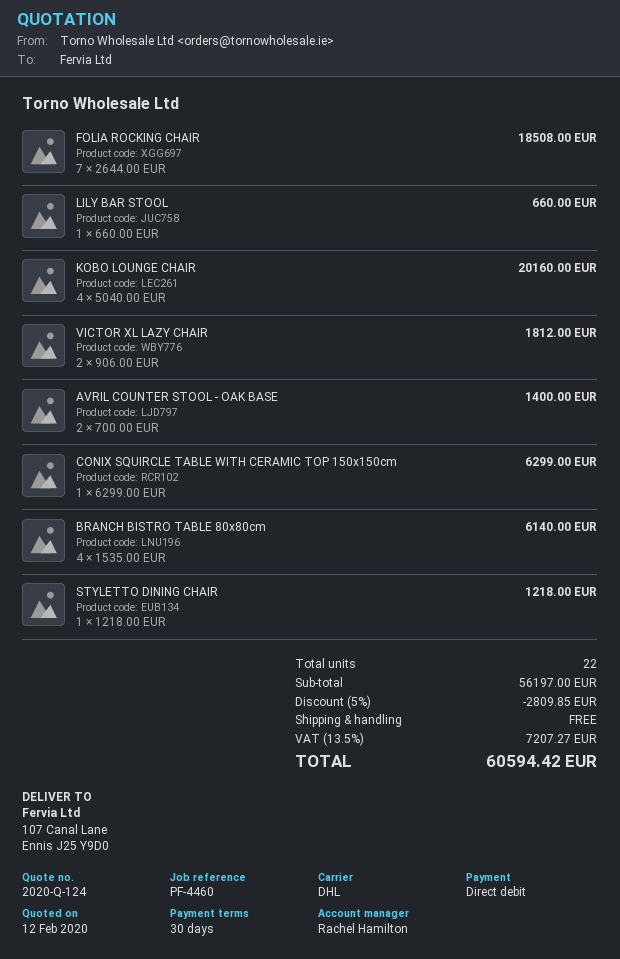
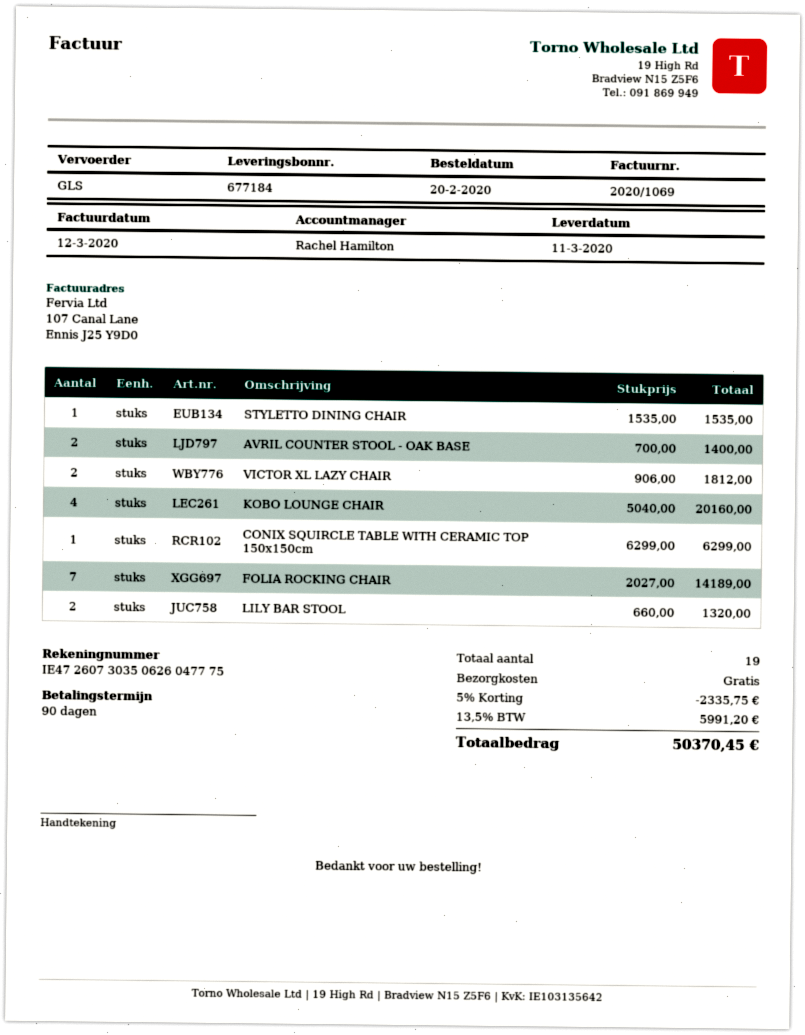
payment terms: 30 days -> 90 days
shipping method: DHL -> GLS
FOLIA ROCKING CHAIR: 7 x 2644.00 = 18508.00 -> 7 x 2027.00 = 14189.00
LILY BAR STOOL: 1 x 660.00 = 660.00 -> 2 x 660.00 = 1320.00
BRANCH BISTRO TABLE 80x80cm: 4 x 1535.00 = 6140.00 -> none
STYLETTO DINING CHAIR: 1 x 1218.00 = 1218.00 -> 1 x 1535.00 = 1535.00
total quantity: 22 -> 19
discount: 5% = 2809.85 -> 5% = 2335.75
tax: 13.5% = 7207.27 -> 13.5% = 5991.20
total: 60594.42 -> 50370.45

